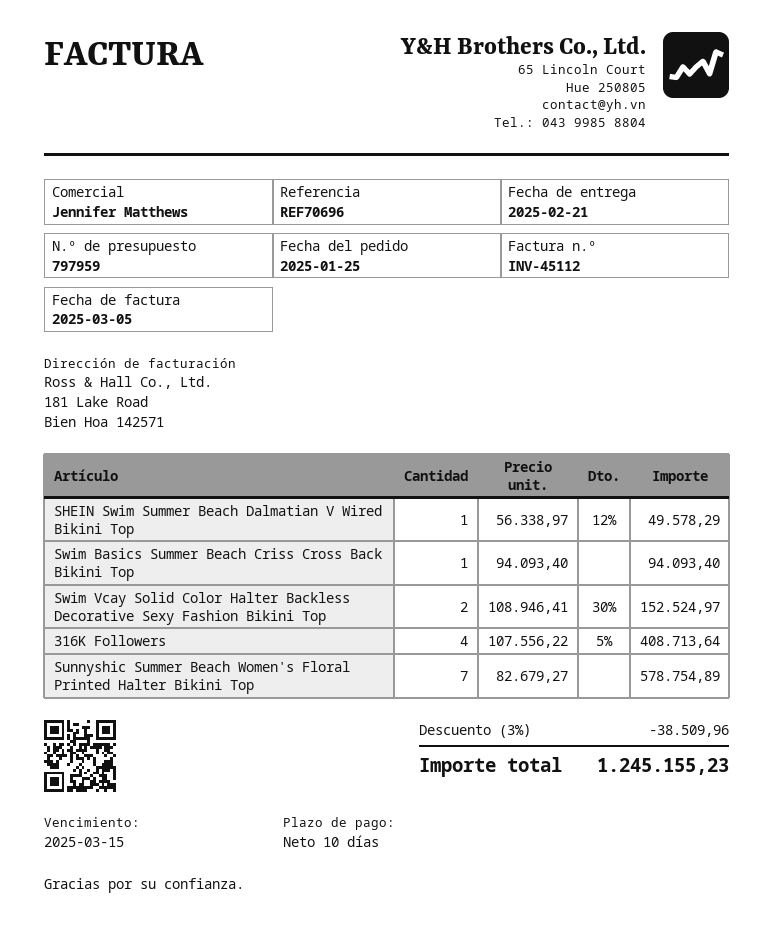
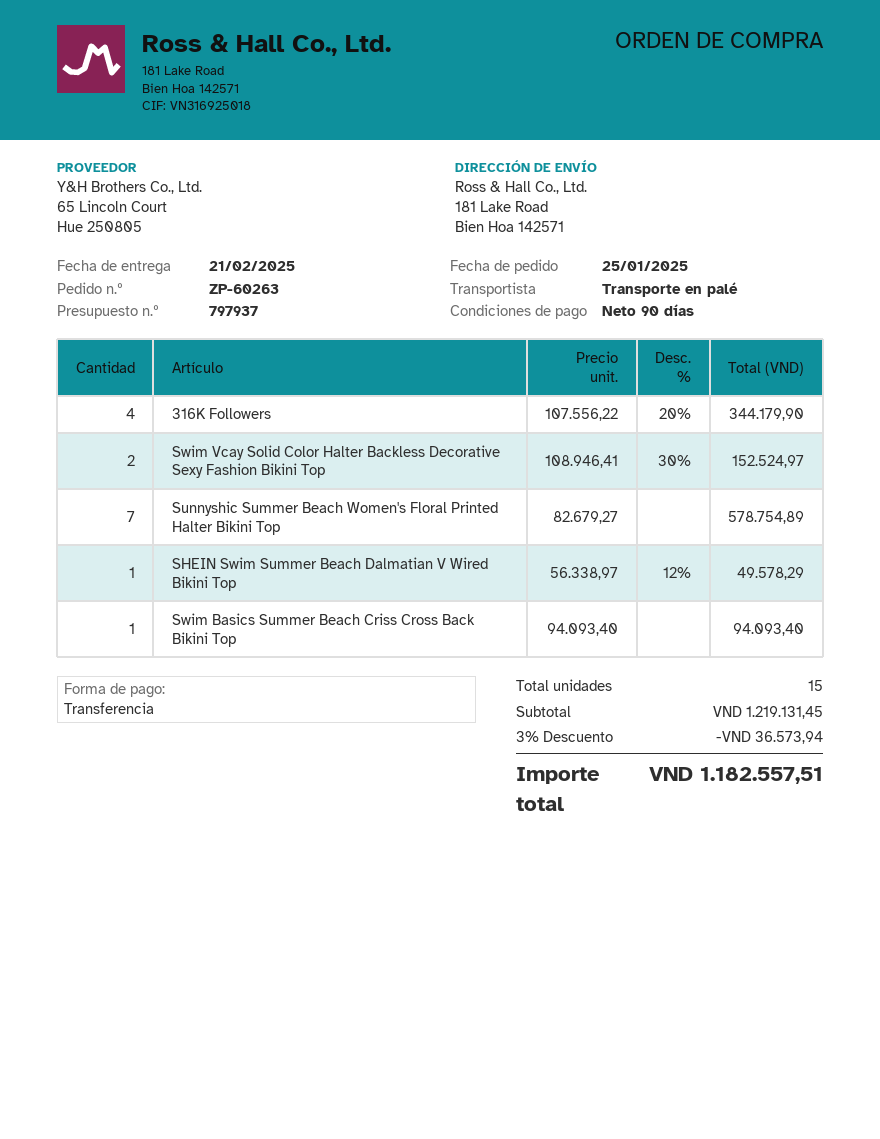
quote number: 797959 -> 797937
payment terms: 10 days -> 90 days
316K Followers: 4 x 107556.22 - 5% = 408713.64 -> 4 x 107556.22 - 20% = 344179.90
discount: 3% = 38509.96 -> 3% = 36573.94
total: 1245155.23 -> 1182557.51

